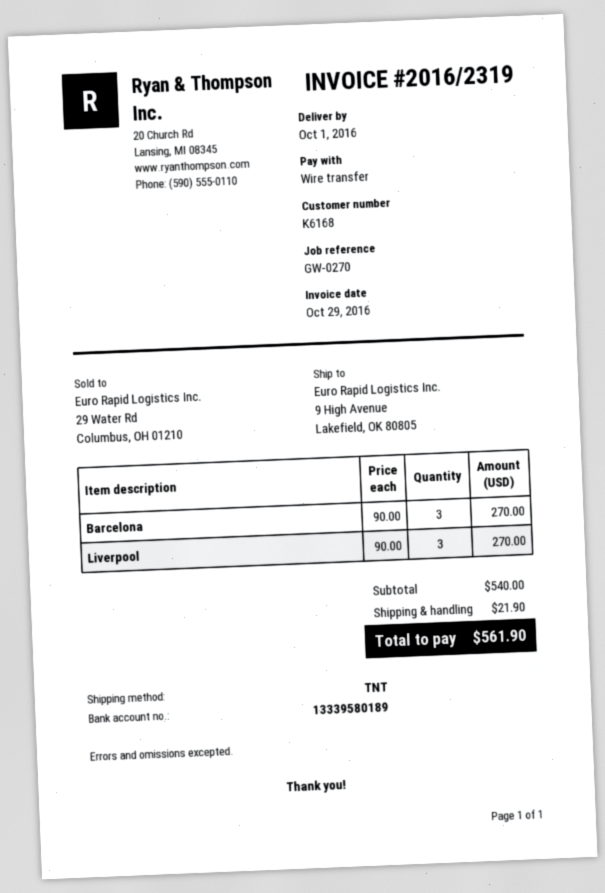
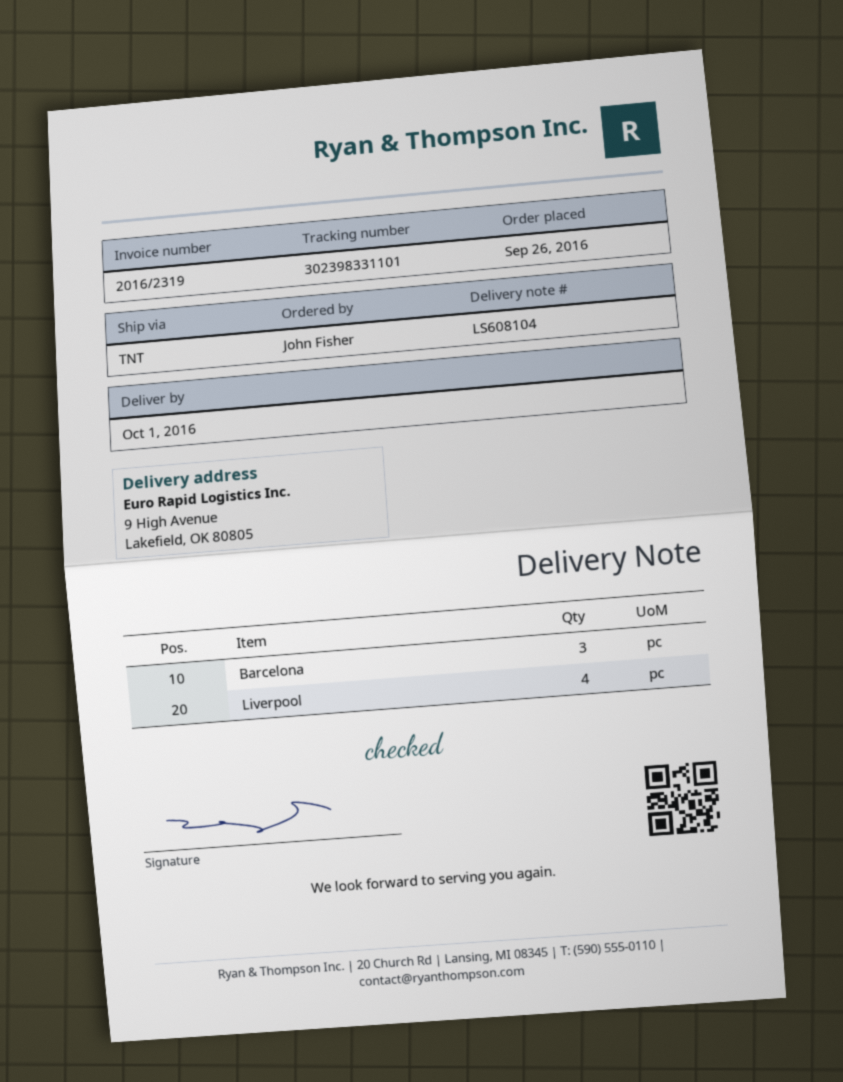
Liverpool: 3 -> 4

